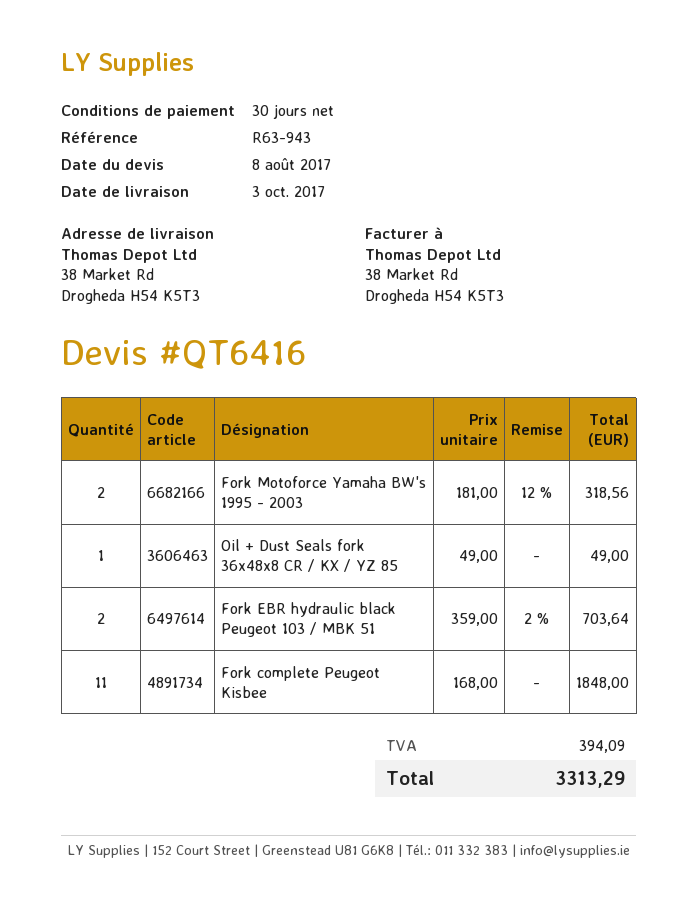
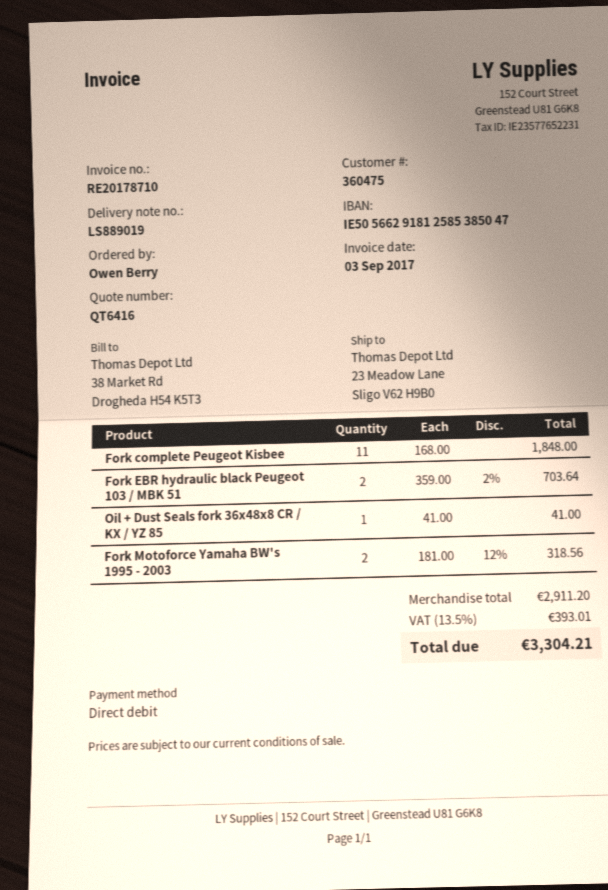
ship to: 38 Market Rd, Drogheda H54 K5T3 -> 23 Meadow Lane, Sligo V62 H9B0
Oil + Dust Seals fork 36x48x8 CR / KX / YZ 85: 1 x 49.00 = 49.00 -> 1 x 41.00 = 41.00
tax: 394.09 -> 393.01
total: 3313.29 -> 3304.21

